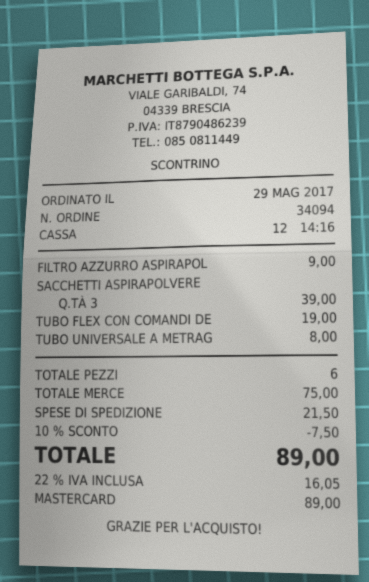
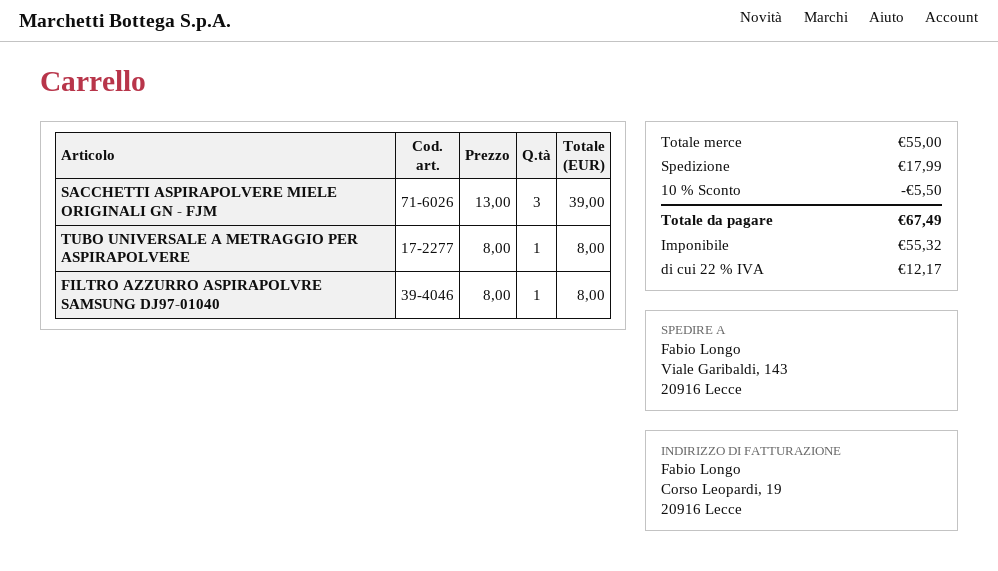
FILTRO AZZURRO ASPIRAPOL: 1 for 9.00 -> 1 for 8.00
TUBO FLEX CON COMANDI DE: 1 for 19.00 -> none
subtotal: 75.00 -> 55.00
discount: 10% = 7.50 -> 10% = 5.50
shipping: 21.50 -> 17.99
tax: 22% = 16.05 -> 22% = 12.17
total: 89.00 -> 67.49

